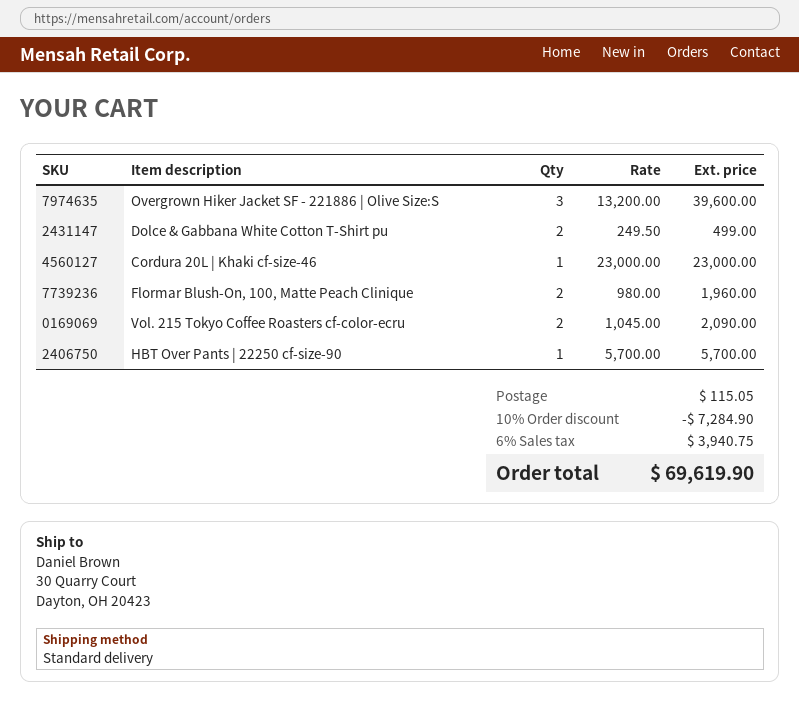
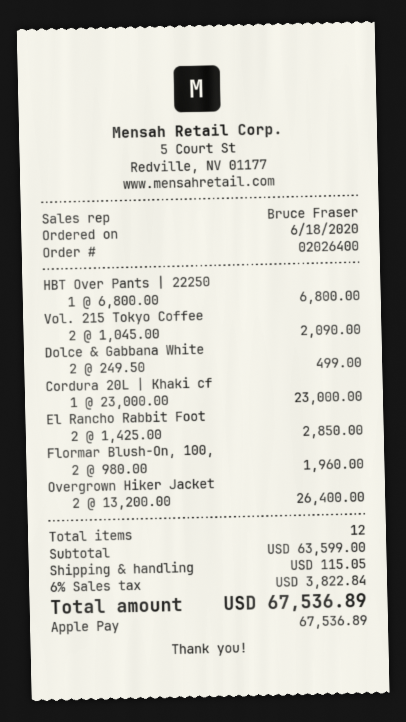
Overgrown Hiker Jacket SF - 221886 | Olive Size:S: 3 x 13200.00 = 39600.00 -> 2 x 13200.00 = 26400.00
HBT Over Pants | 22250 cf-size-90: 1 x 5700.00 = 5700.00 -> 1 x 6800.00 = 6800.00
El Rancho Rabbit Foot: none -> 2 x 1425.00 = 2850.00
discount: 10% = 7284.90 -> none
tax: 6% = 3940.75 -> 6% = 3822.84
total: 69619.90 -> 67536.89

